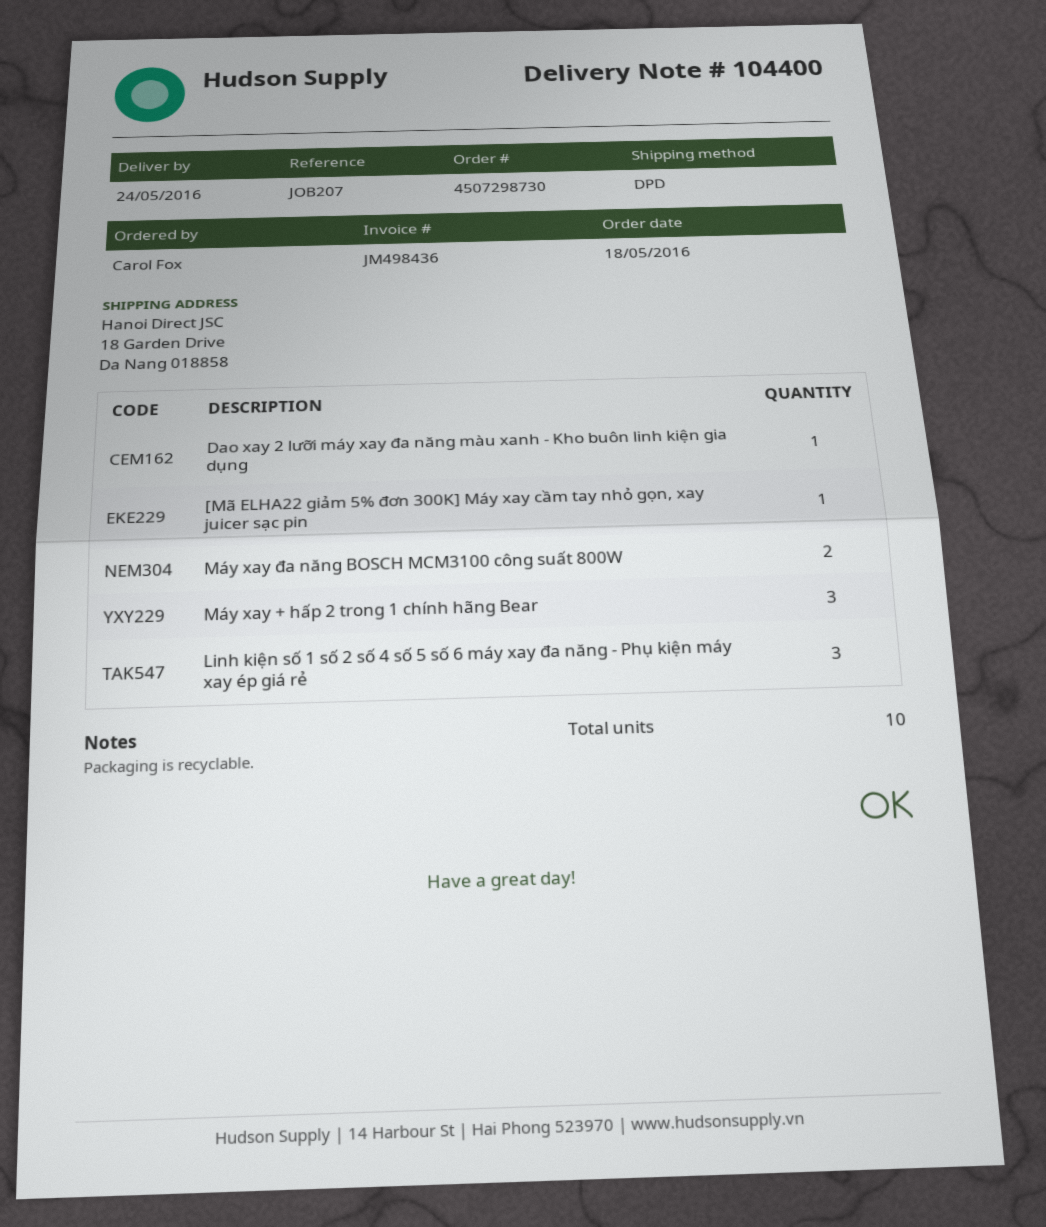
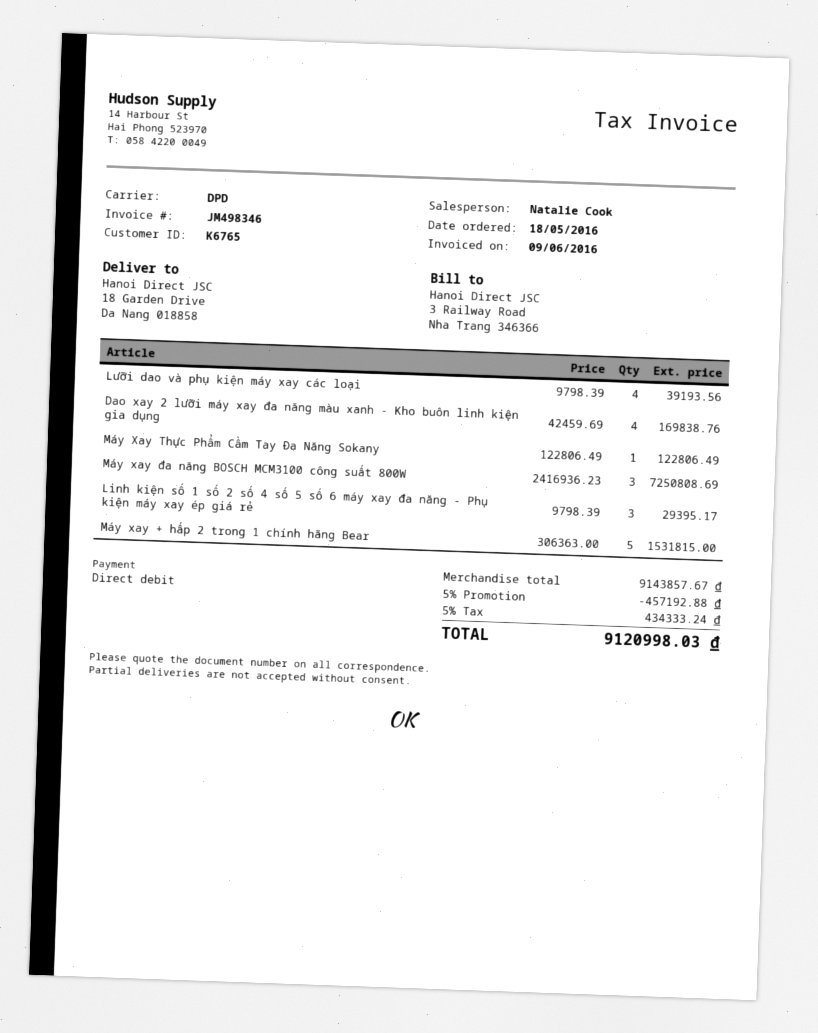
invoice number: JM498436 -> JM498346
Dao xay 2 lưỡi máy xay đa năng màu xanh - Kho buôn linh kiện gia dụng: 1 -> 4
[Mã ELHA22 giảm 5% đơn 300K] Máy xay cầm tay nhỏ gọn, xay juicer sạc pin: 1 -> none
Máy xay đa năng BOSCH MCM3100 công suất 800W: 2 -> 3
Máy xay + hấp 2 trong 1 chính hãng Bear: 3 -> 5
Lưỡi dao và phụ kiện máy xay các loại: none -> 4
Máy Xay Thực Phẩm Cầm Tay Đa Năng Sokany: none -> 1

